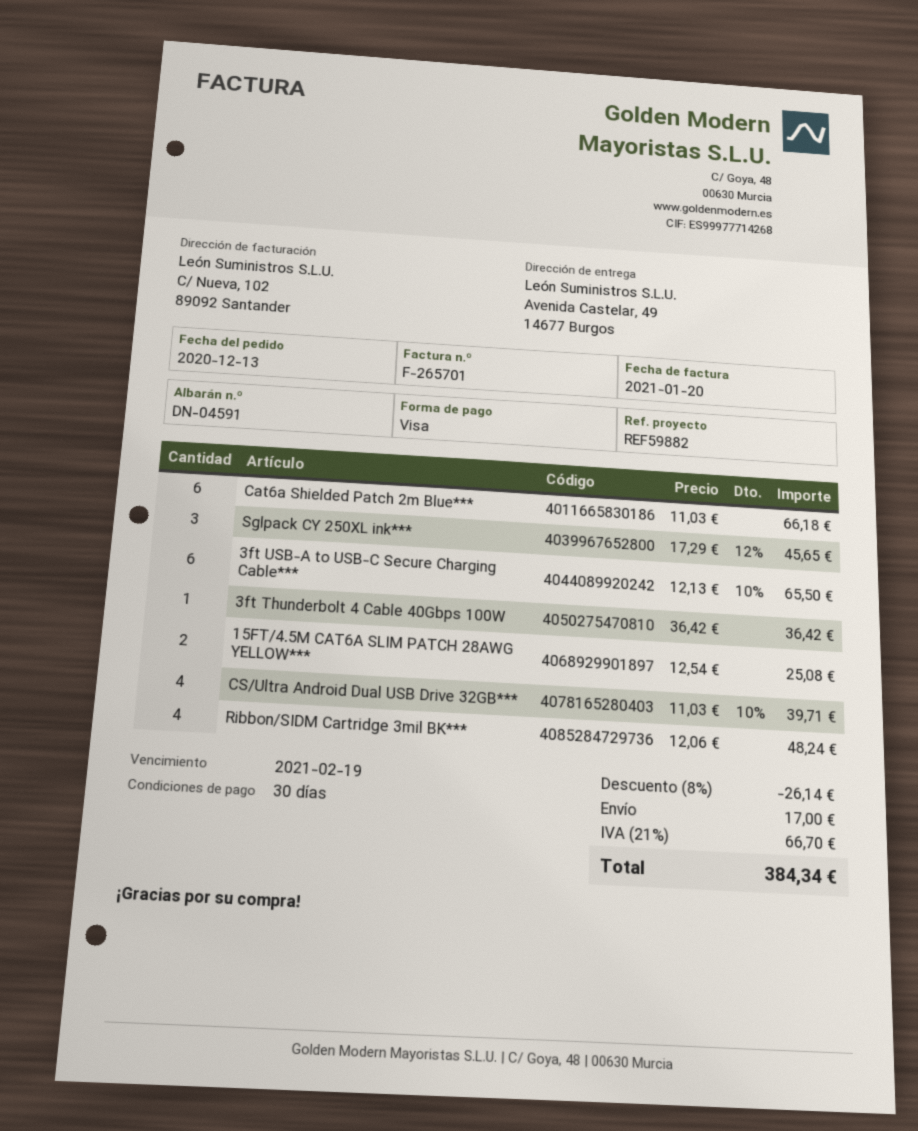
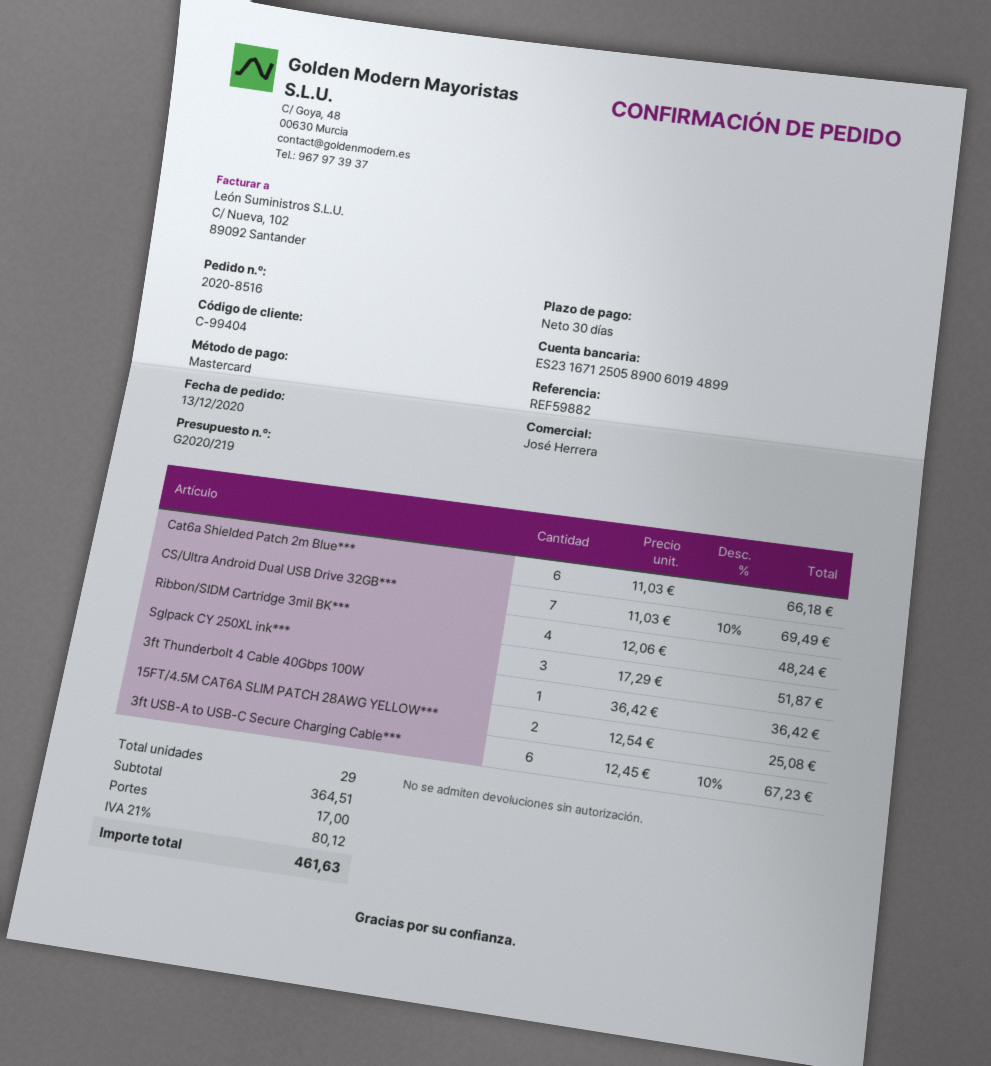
payment method: Visa -> Mastercard
Sglpack CY 250XL ink***: 3 x 17.29 - 12% = 45.65 -> 3 x 17.29 = 51.87
3ft USB-A to USB-C Secure Charging Cable***: 6 x 12.13 - 10% = 65.50 -> 6 x 12.45 - 10% = 67.23
CS/Ultra Android Dual USB Drive 32GB***: 4 x 11.03 - 10% = 39.71 -> 7 x 11.03 - 10% = 69.49
discount: 8% = 26.14 -> none
tax: 21% = 66.70 -> 21% = 80.12
total: 384.34 -> 461.63

